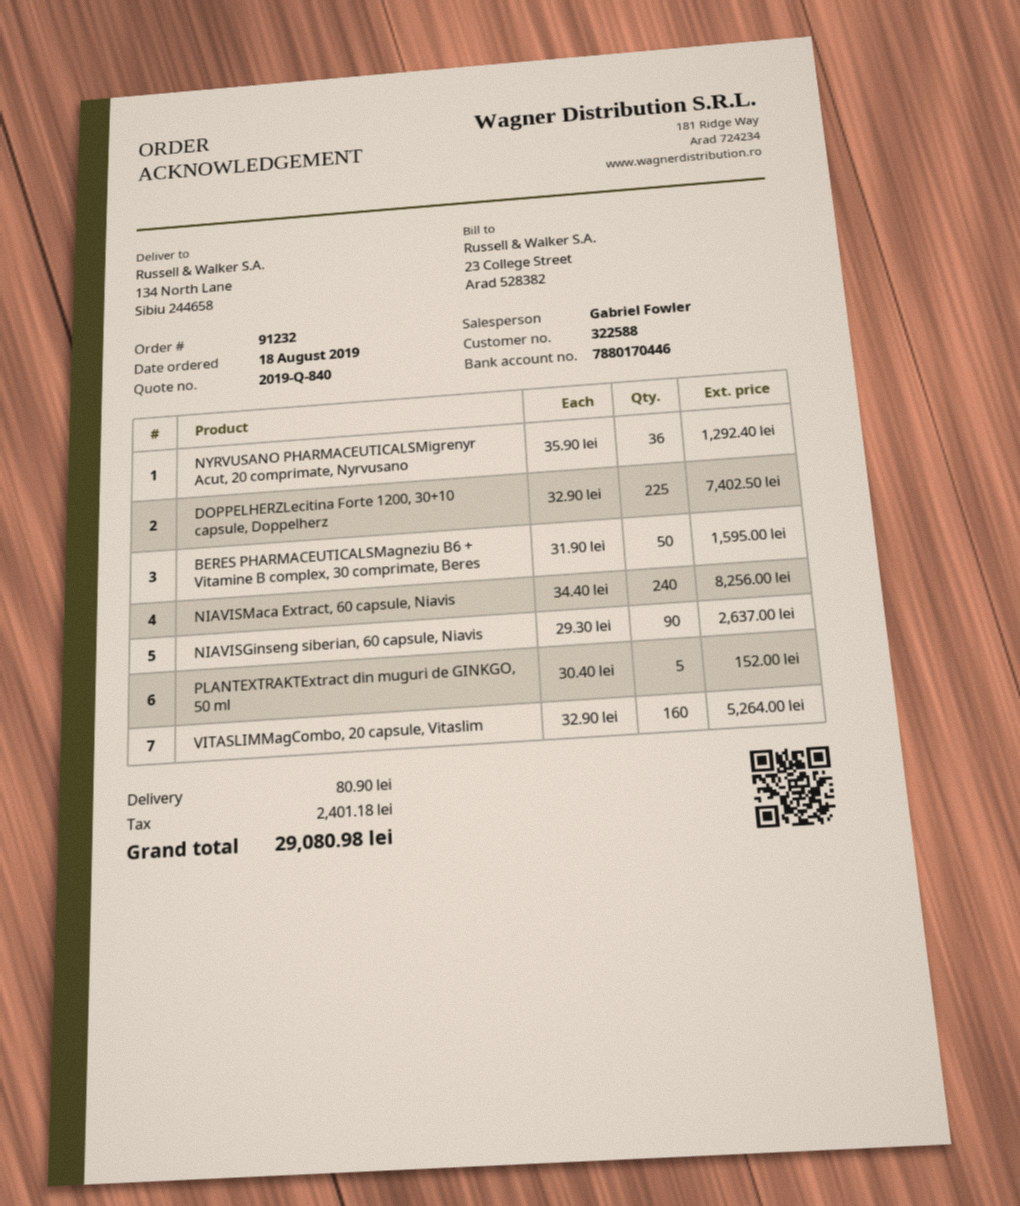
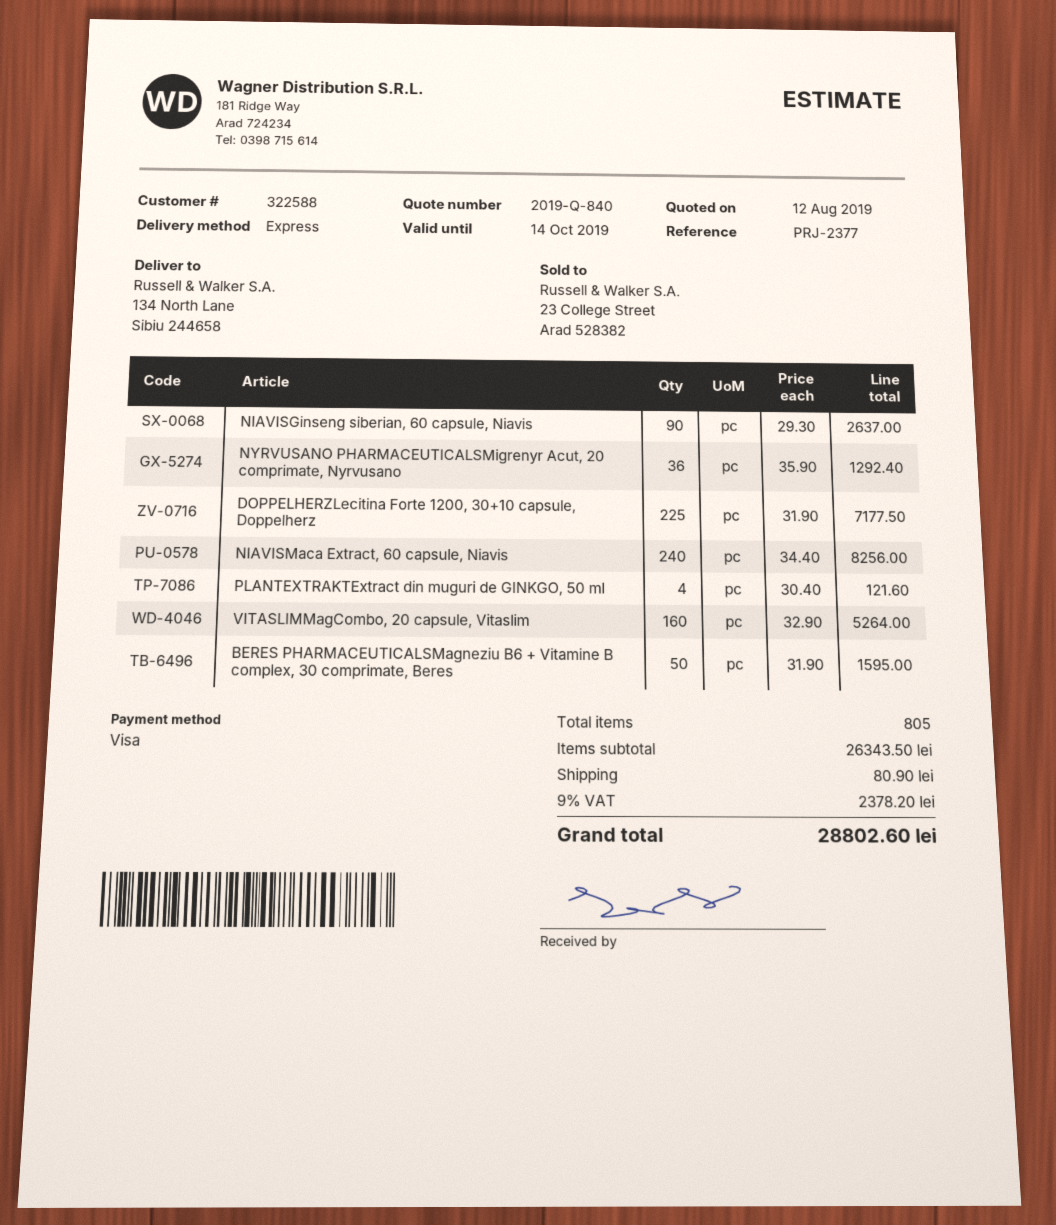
DOPPELHERZLecitina Forte 1200, 30+10 capsule, Doppelherz: 225 x 32.90 = 7402.50 -> 225 x 31.90 = 7177.50
PLANTEXTRAKTExtract din muguri de GINKGO, 50 ml: 5 x 30.40 = 152.00 -> 4 x 30.40 = 121.60
tax: 2401.18 -> 2378.20
total: 29080.98 -> 28802.60

